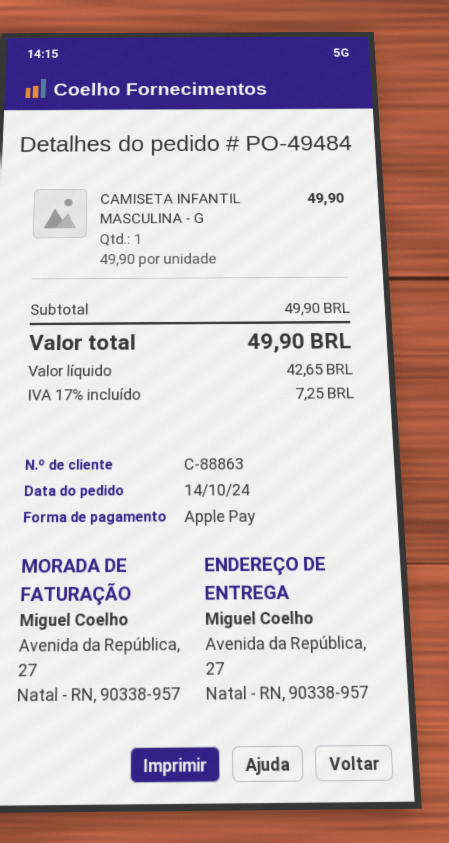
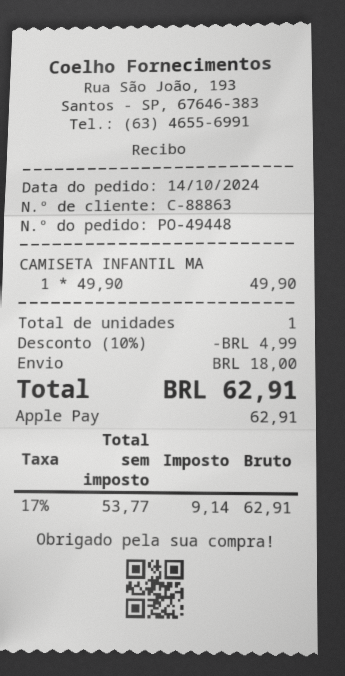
order number: PO-49484 -> PO-49448
discount: none -> 10% = 4.99
shipping: none -> 18.00
net: 42.65 -> 53.77
tax: 17% = 7.25 -> 17% = 9.14
total: 49.90 -> 62.91

